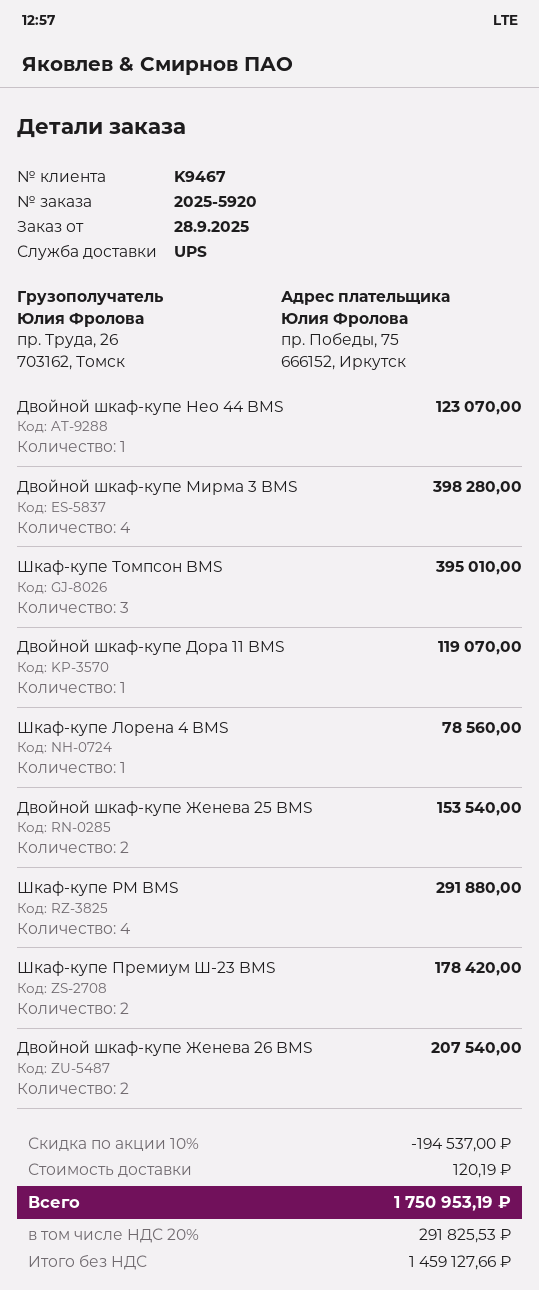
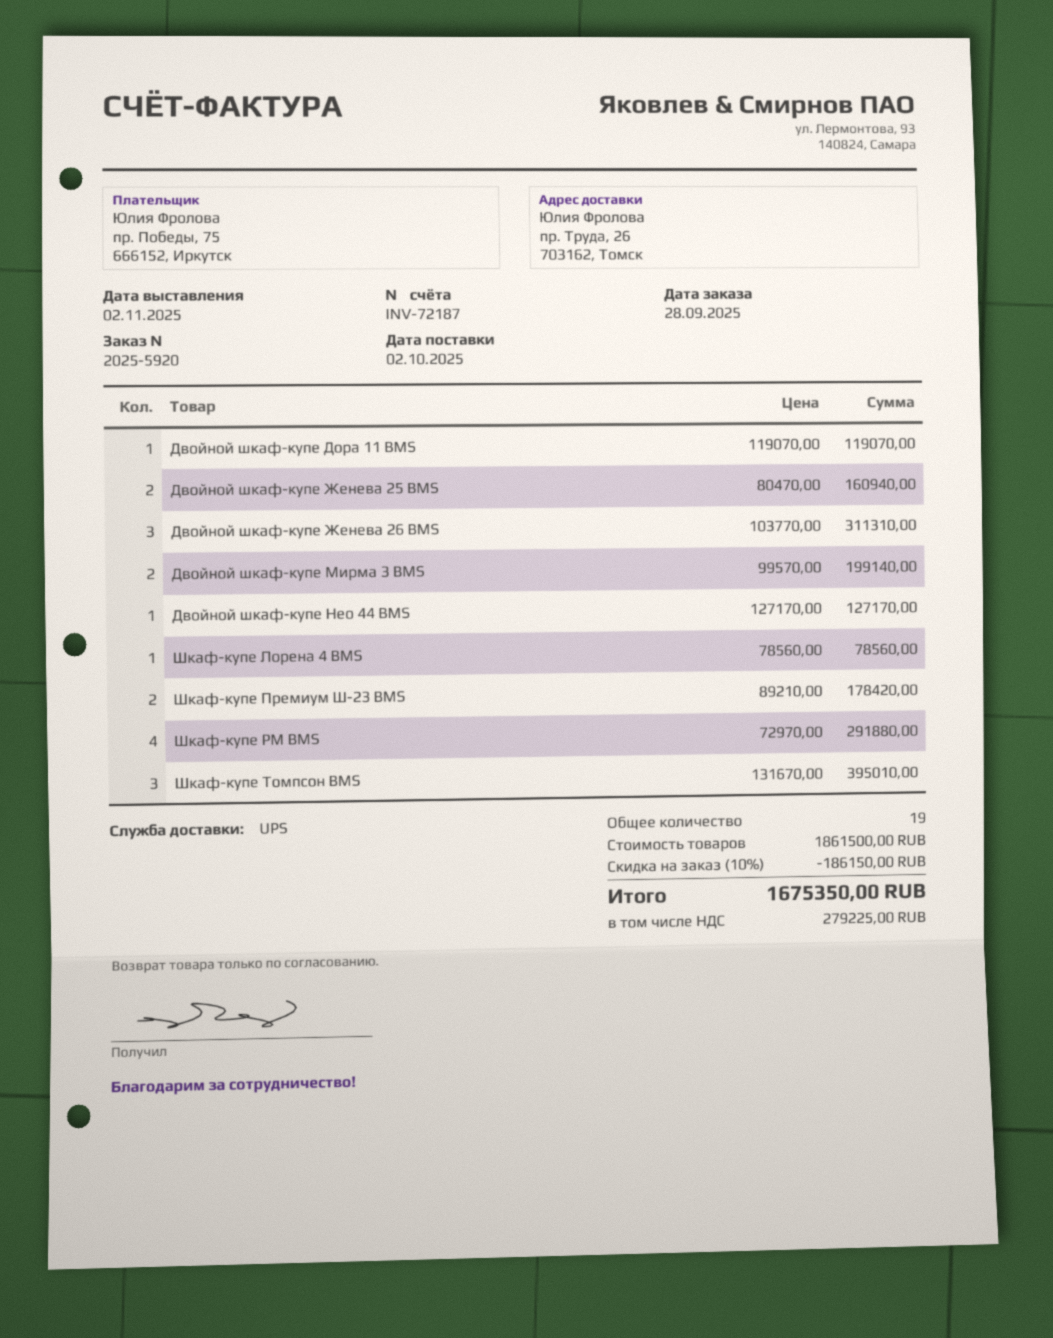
Двойной шкаф-купе Нео 44 BMS: 1 for 123070.00 -> 1 for 127170.00
Двойной шкаф-купе Мирма 3 BMS: 4 for 398280.00 -> 2 for 199140.00
Двойной шкаф-купе Женева 25 BMS: 2 for 153540.00 -> 2 for 160940.00
Двойной шкаф-купе Женева 26 BMS: 2 for 207540.00 -> 3 for 311310.00
discount: 10% = 194537.00 -> 10% = 186150.00
shipping: 120.19 -> none
tax: 291825.53 -> 279225.00
total: 1750953.19 -> 1675350.00

